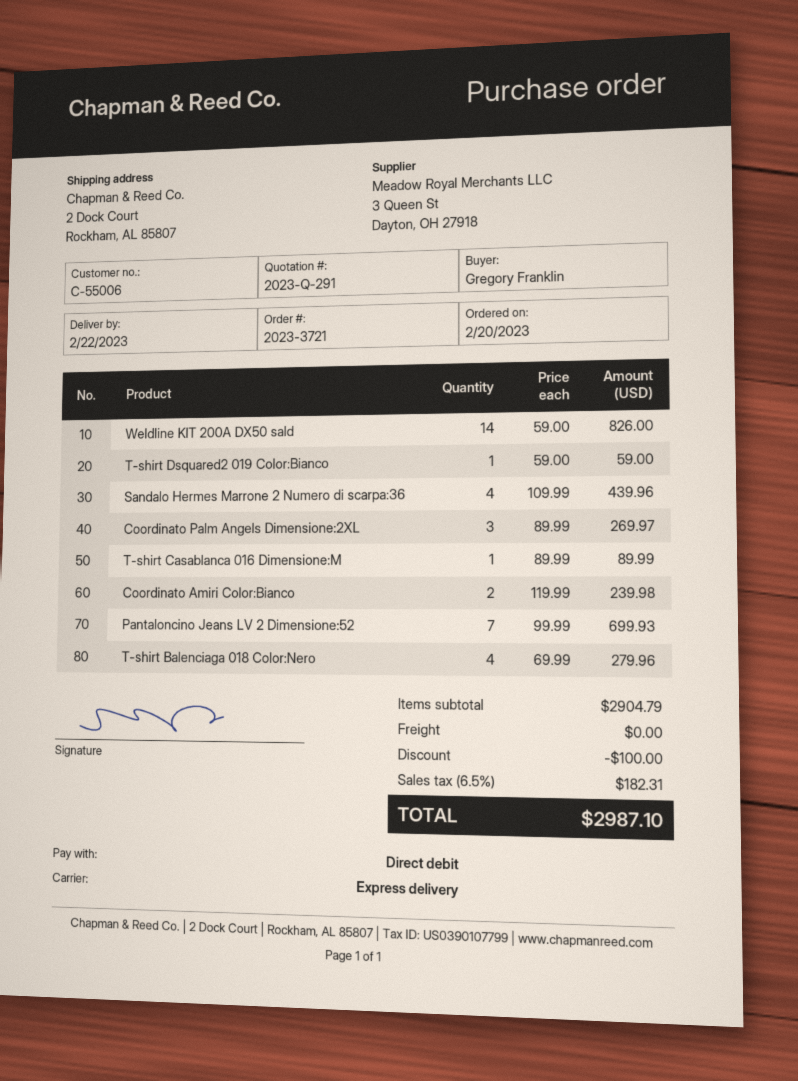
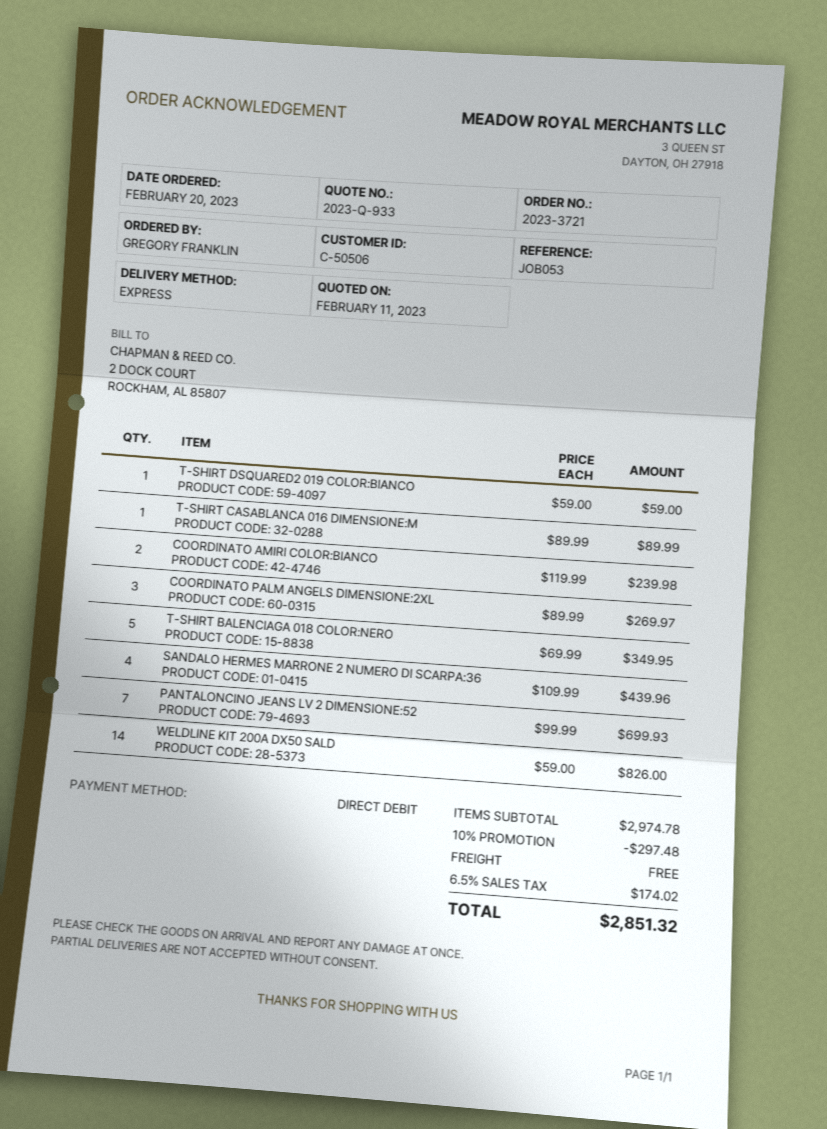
quote number: 2023-Q-291 -> 2023-Q-933
customer number: C-55006 -> C-50506
T-shirt Balenciaga 018 Color:Nero: 4 x 69.99 = 279.96 -> 5 x 69.99 = 349.95
subtotal: 2904.79 -> 2974.78
discount: 100.00 -> 297.48
tax: 6.5% = 182.31 -> 6.5% = 174.02
total: 2987.10 -> 2851.32

